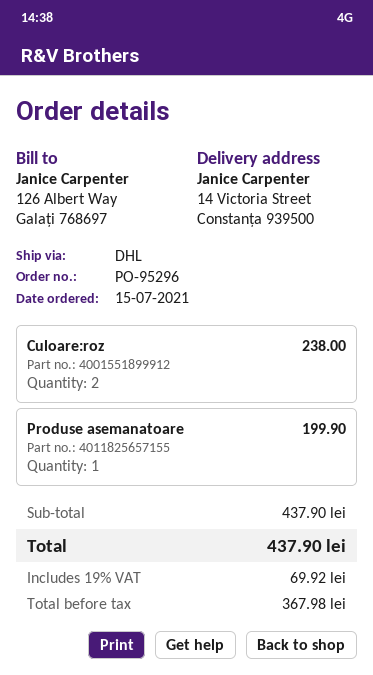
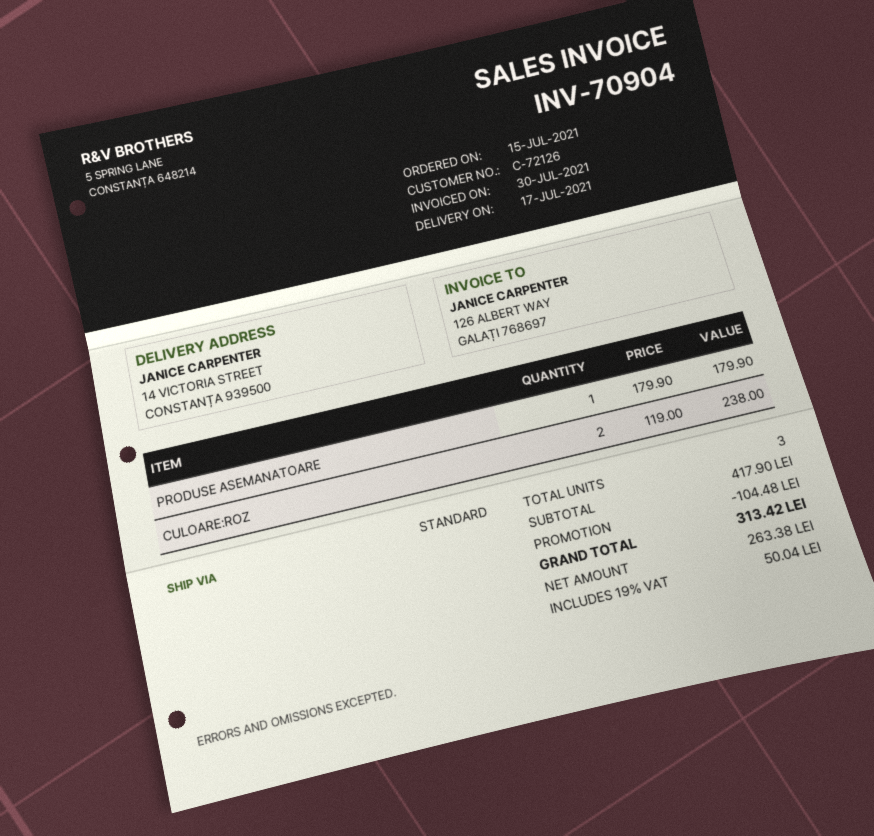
shipping method: DHL -> standard
Produse asemanatoare: 1 for 199.90 -> 1 for 179.90
subtotal: 437.90 -> 417.90
discount: none -> 104.48
net: 367.98 -> 263.38
tax: 19% = 69.92 -> 19% = 50.04
total: 437.90 -> 313.42

